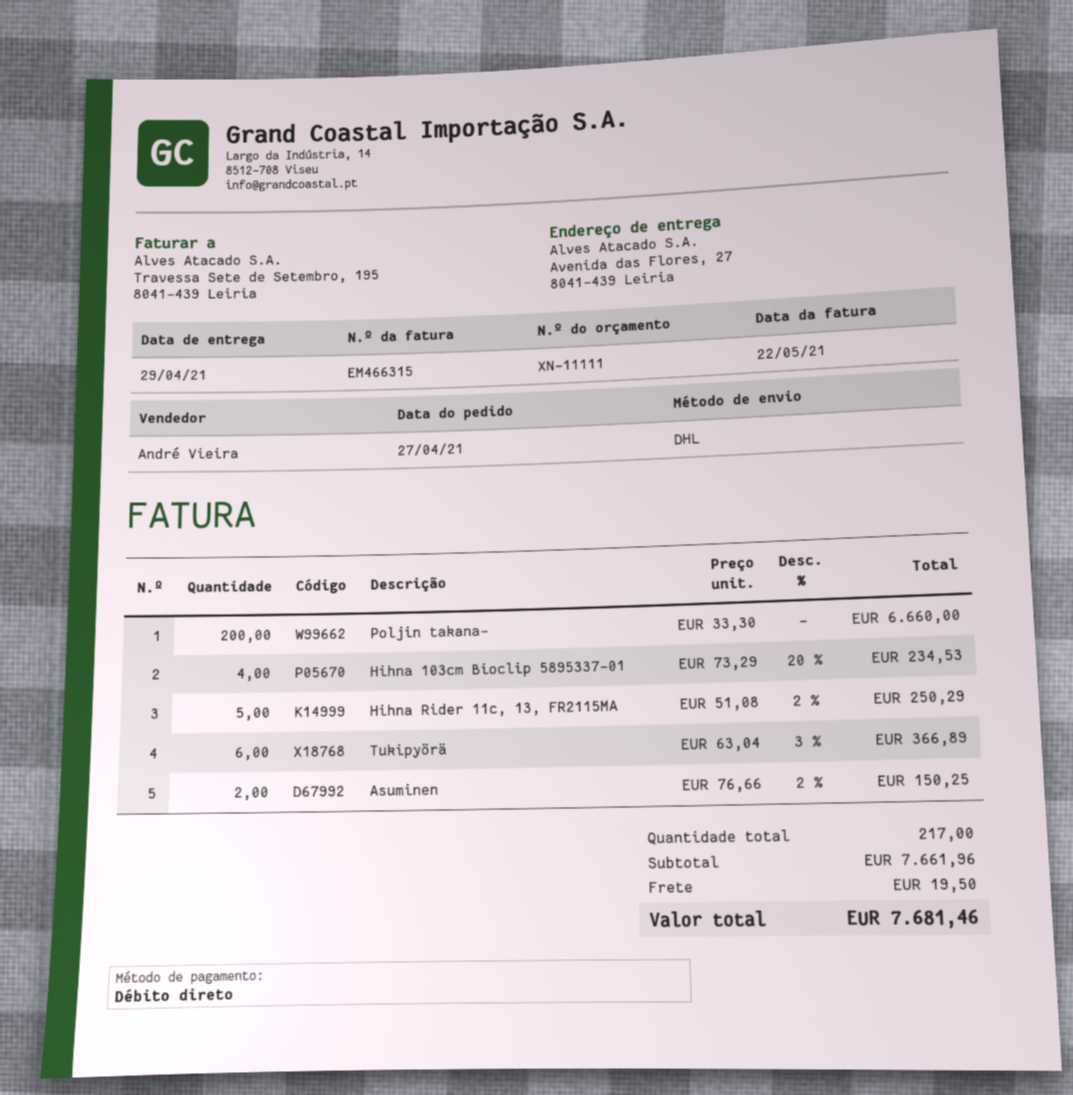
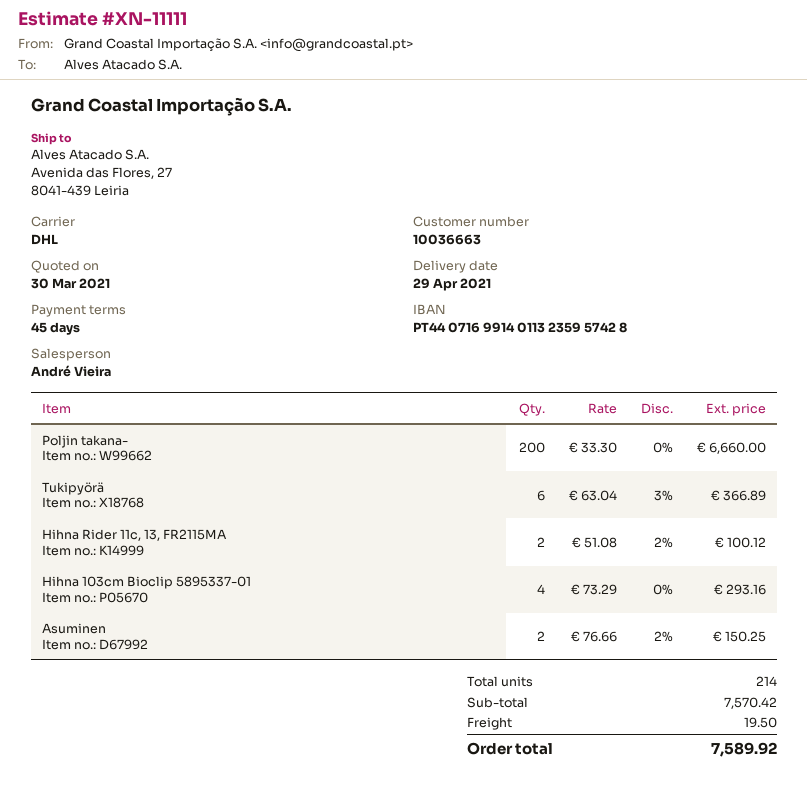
Hihna 103cm Bioclip 5895337-01: 4 x 73.29 - 20% = 234.53 -> 4 x 73.29 = 293.16
Hihna Rider 11c, 13, FR2115MA: 5 x 51.08 - 2% = 250.29 -> 2 x 51.08 - 2% = 100.12
total quantity: 217 -> 214
subtotal: 7661.96 -> 7570.42
total: 7681.46 -> 7589.92

